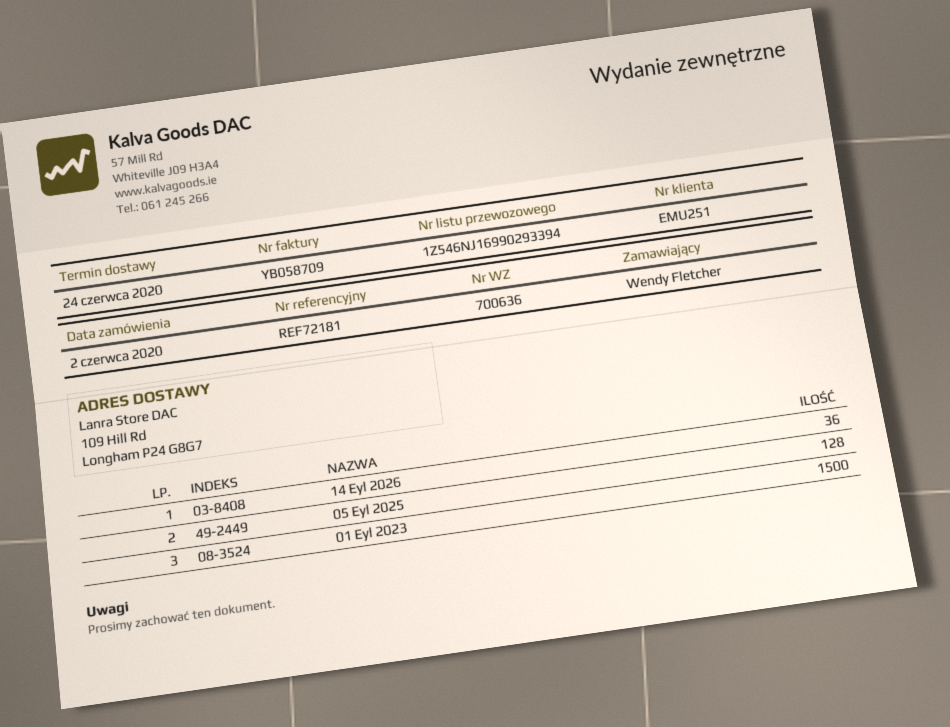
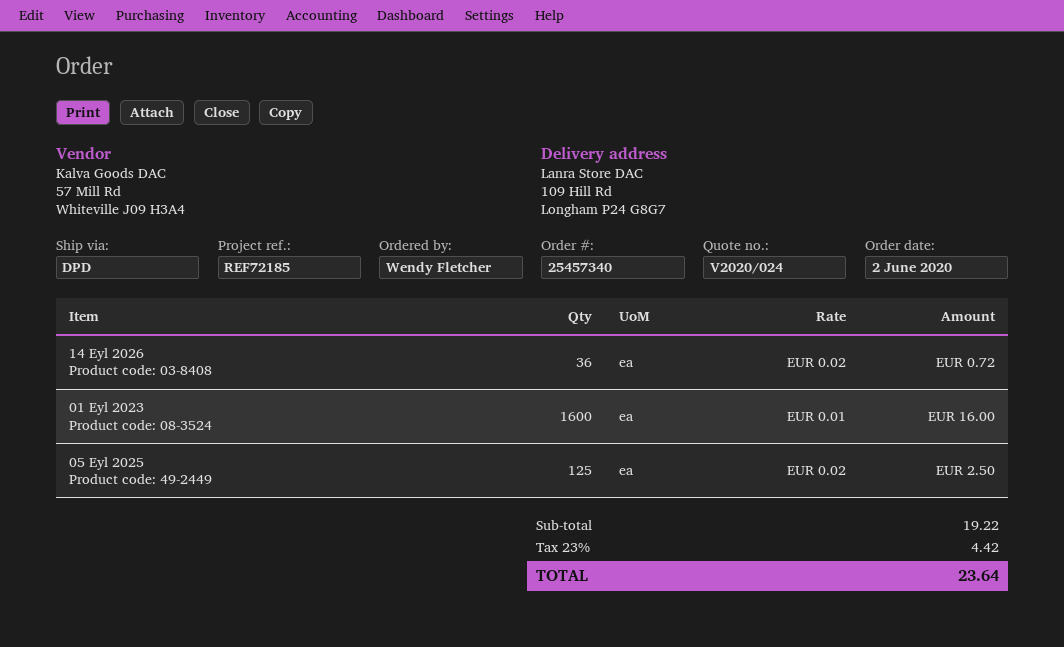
reference: REF72181 -> REF72185
05 Eyl 2025: 128 -> 125
01 Eyl 2023: 1500 -> 1600

